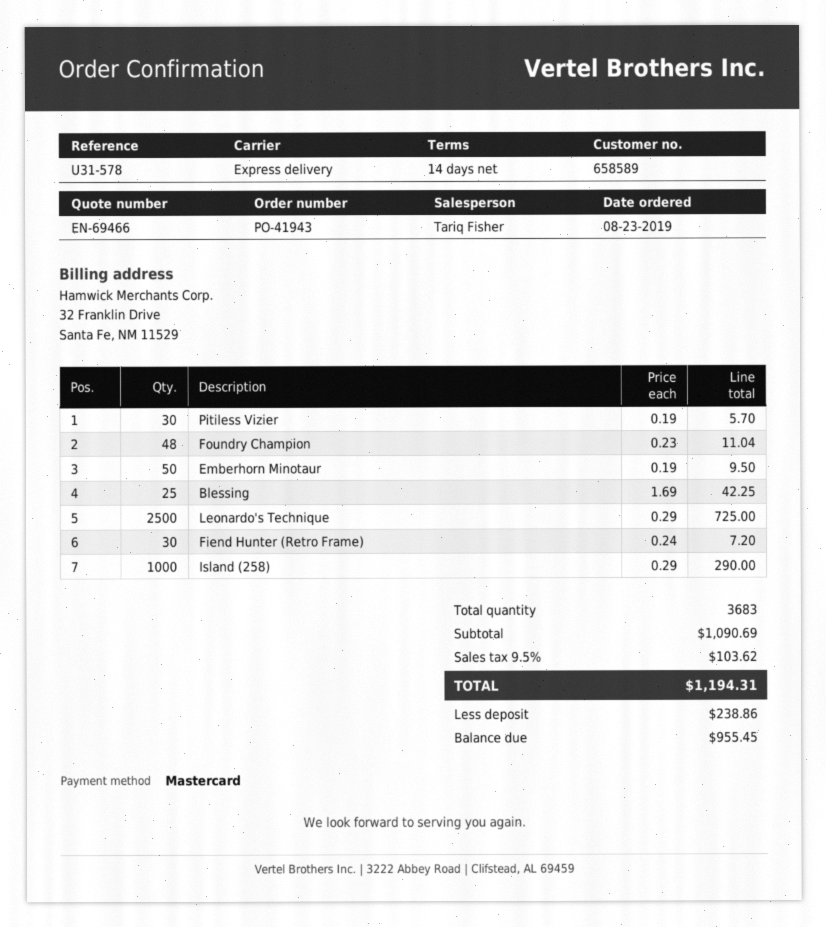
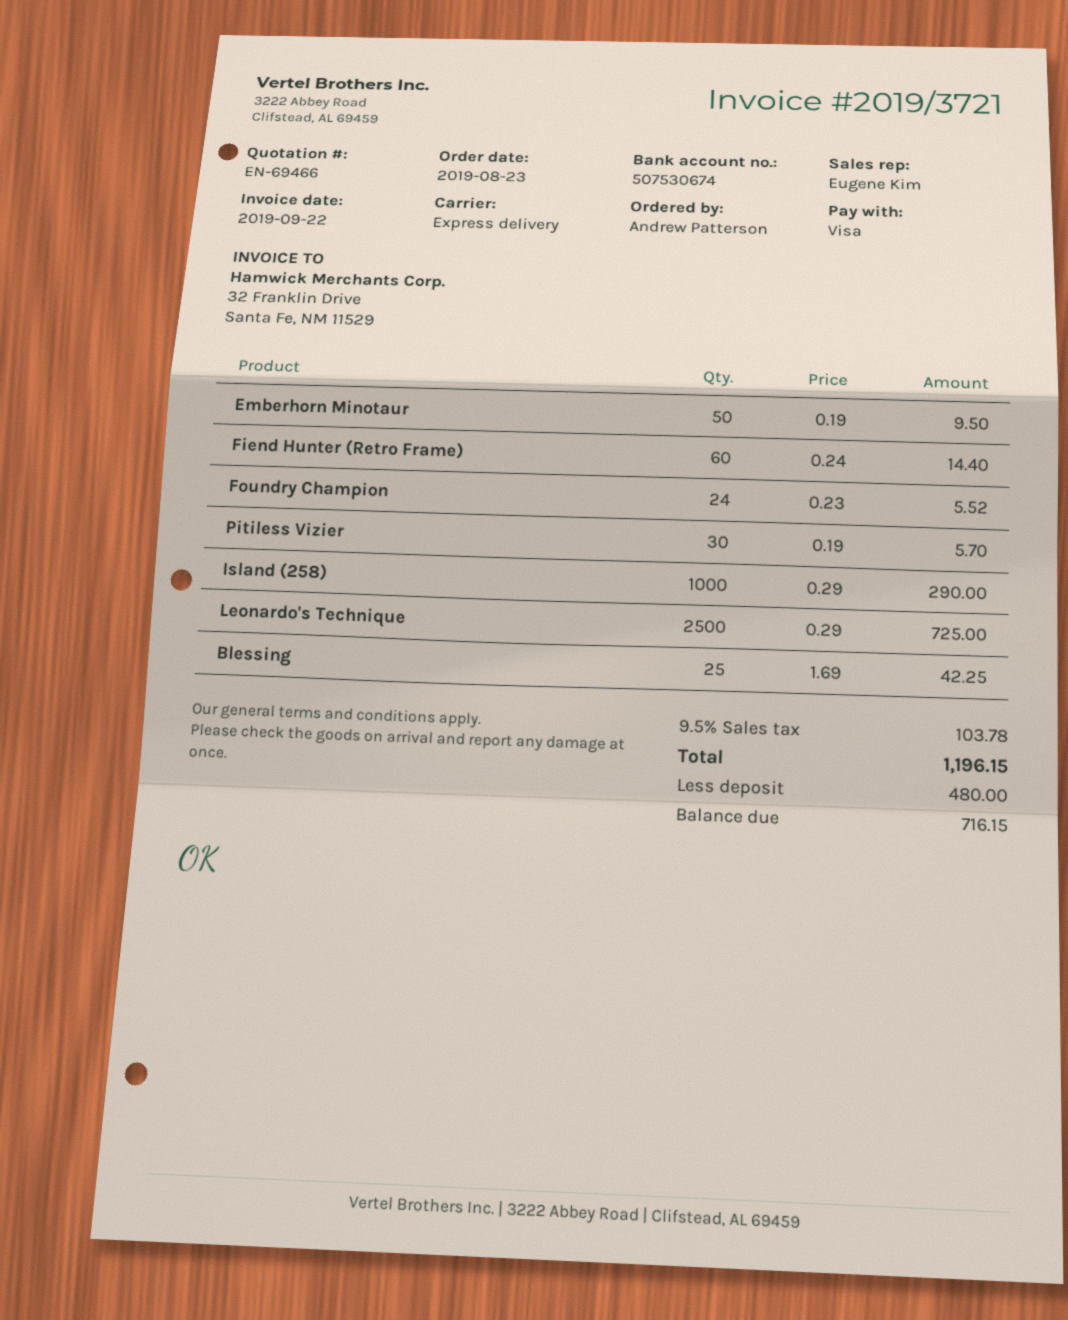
sales rep: Tariq Fisher -> Eugene Kim
payment method: Mastercard -> Visa
Foundry Champion: 48 x 0.23 = 11.04 -> 24 x 0.23 = 5.52
Fiend Hunter (Retro Frame): 30 x 0.24 = 7.20 -> 60 x 0.24 = 14.40
tax: 9.5% = 103.62 -> 9.5% = 103.78
total: 1194.31 -> 1196.15
deposit: 238.86 -> 480.00
balance: 955.45 -> 716.15

